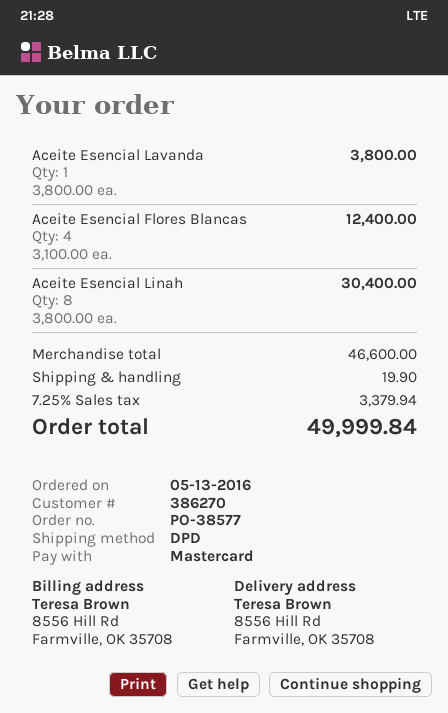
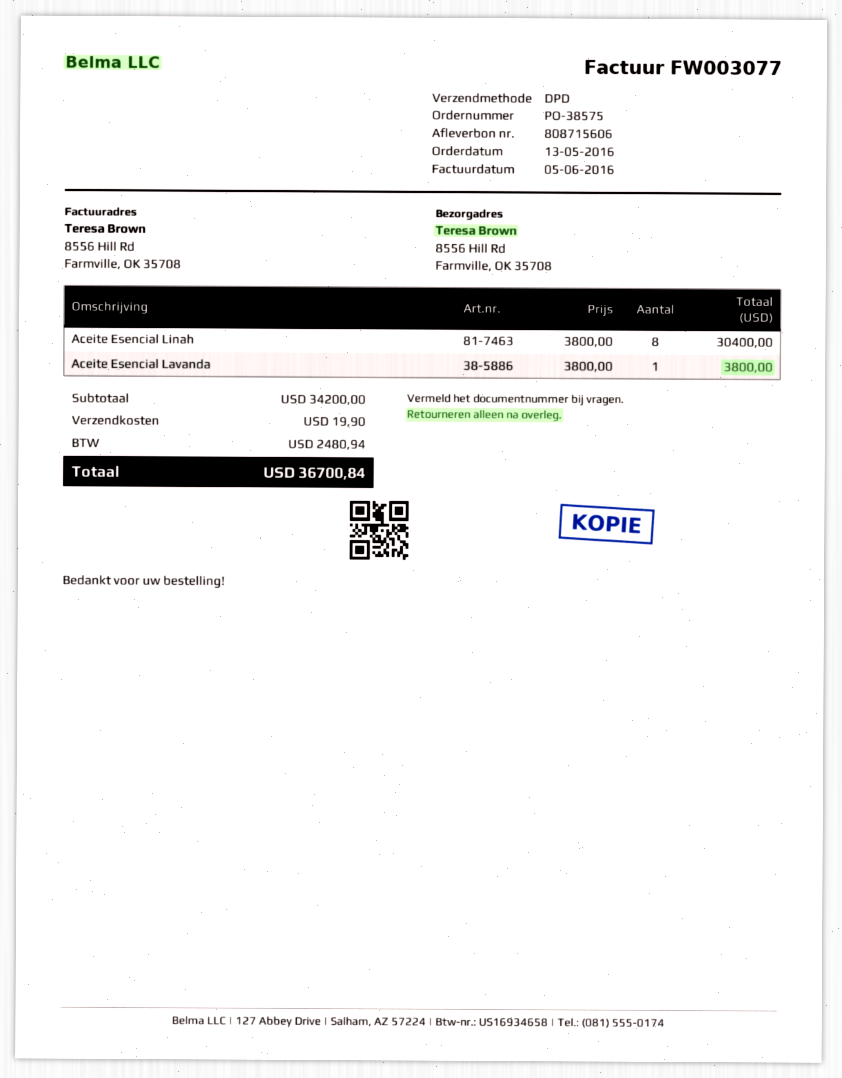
order number: PO-38577 -> PO-38575
Aceite Esencial Flores Blancas: 4 x 3100.00 = 12400.00 -> none
subtotal: 46600.00 -> 34200.00
tax: 3379.94 -> 2480.94
total: 49999.84 -> 36700.84

